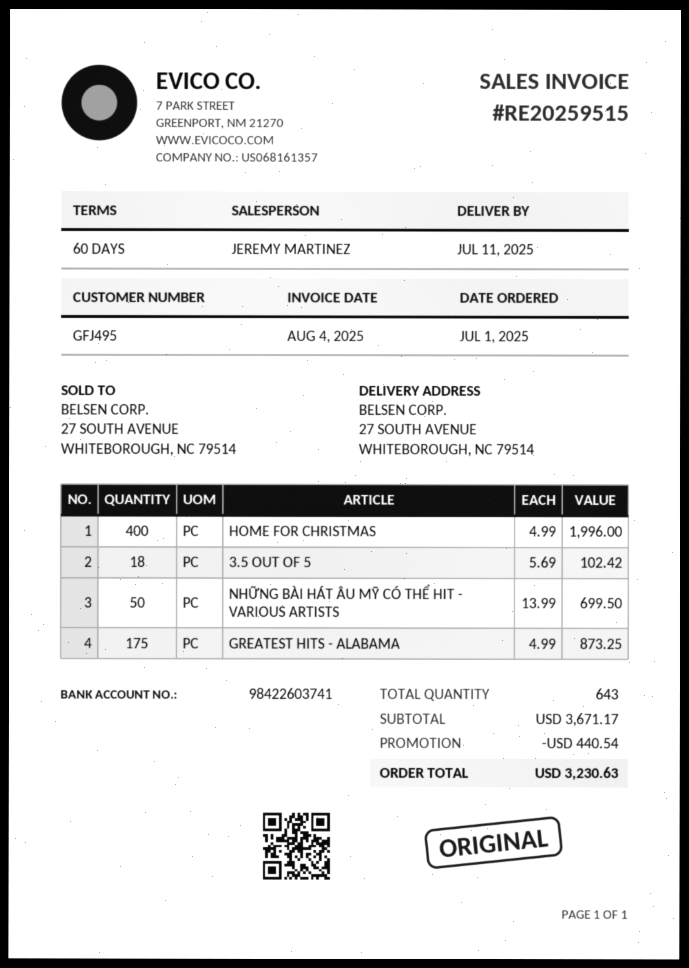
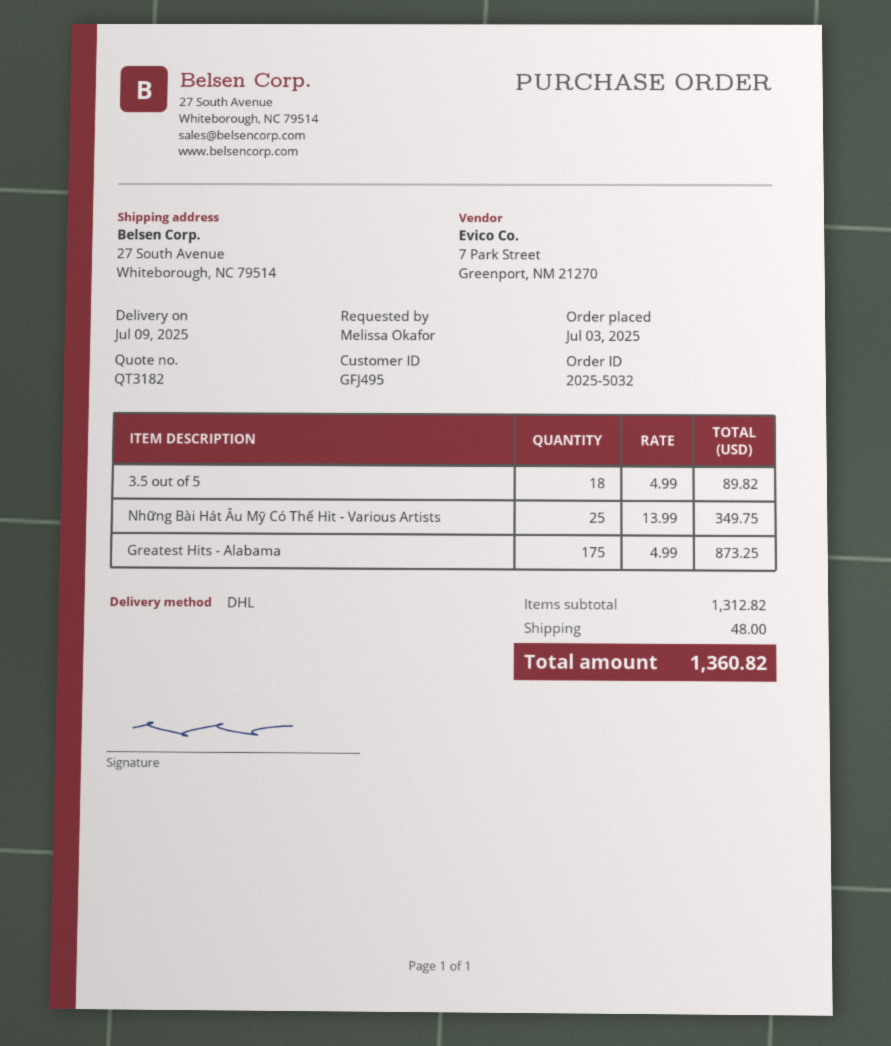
order date: 2025-07-01 -> 2025-07-03
delivery date: 2025-07-11 -> 2025-07-09
HOME FOR CHRISTMAS: 400 x 4.99 = 1996.00 -> none
3.5 OUT OF 5: 18 x 5.69 = 102.42 -> 18 x 4.99 = 89.82
NHỮNG BÀI HÁT ÂU MỸ CÓ THỂ HIT - VARIOUS ARTISTS: 50 x 13.99 = 699.50 -> 25 x 13.99 = 349.75
subtotal: 3671.17 -> 1312.82
discount: 440.54 -> none
shipping: none -> 48.00
total: 3230.63 -> 1360.82

